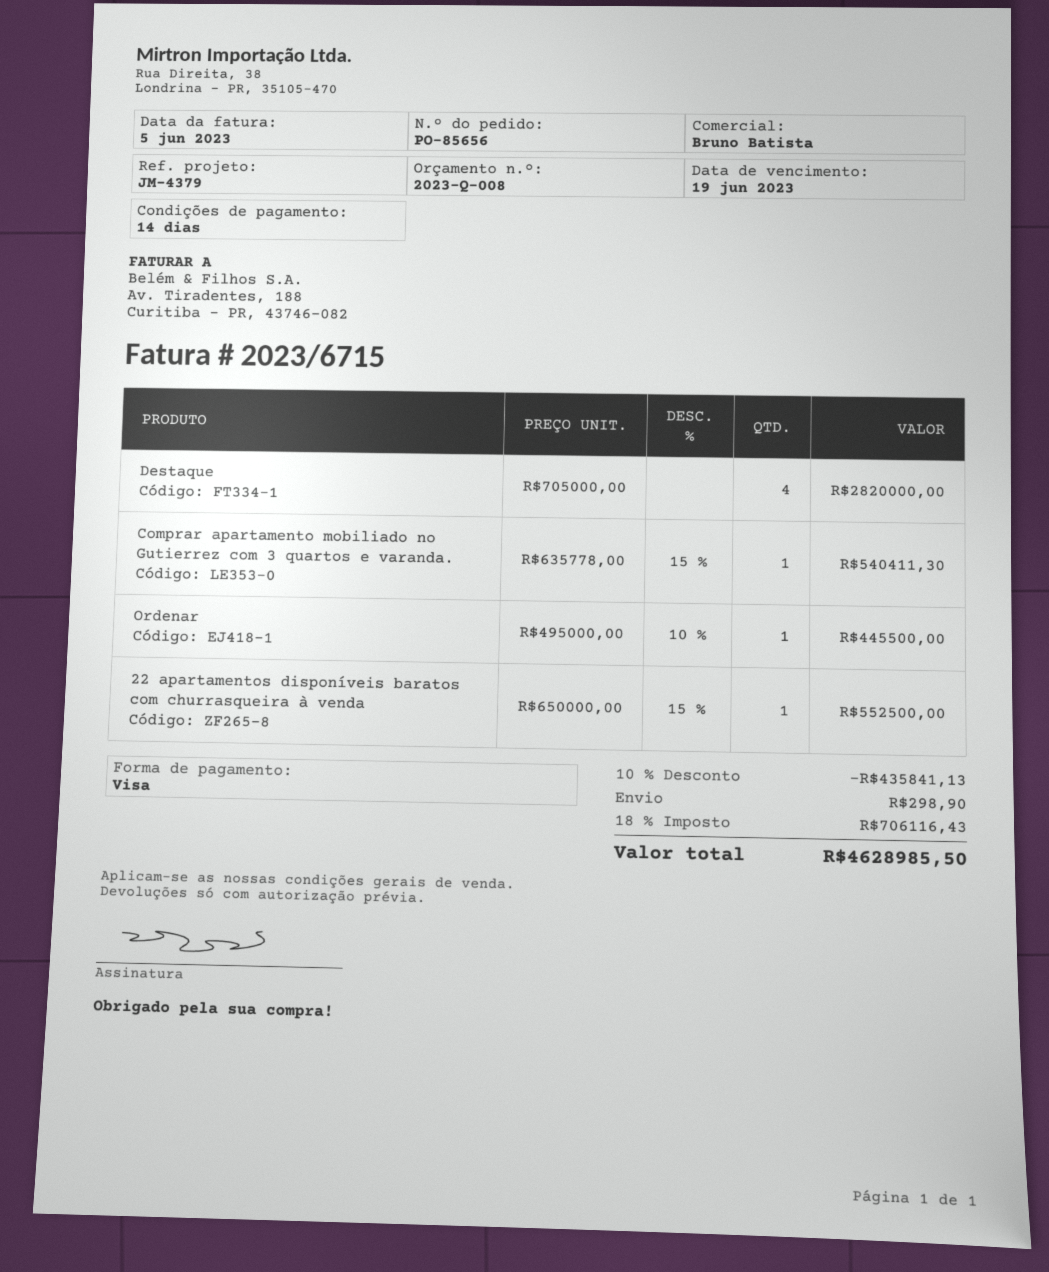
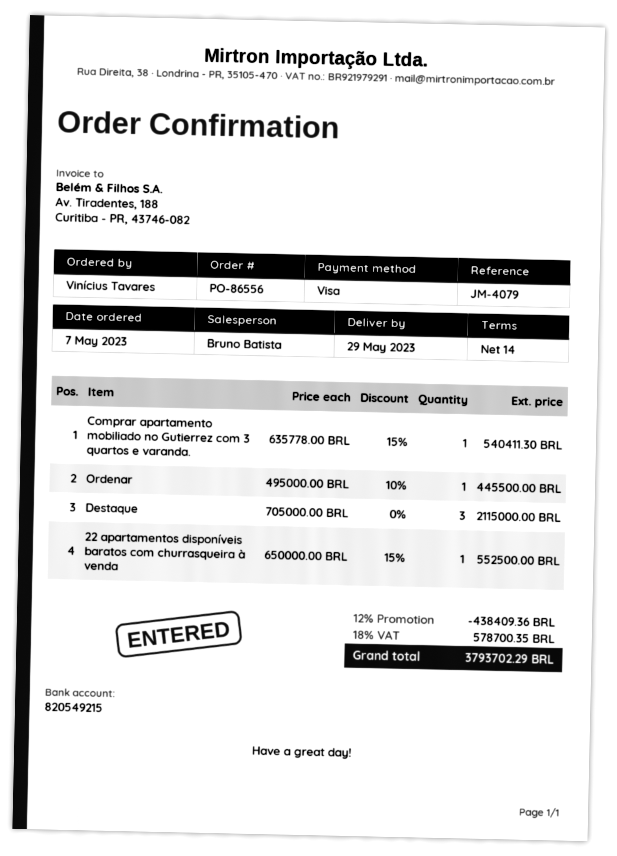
order number: PO-85656 -> PO-86556
reference: JM-4379 -> JM-4079
Destaque: 4 x 705000.00 = 2820000.00 -> 3 x 705000.00 = 2115000.00
discount: 10% = 435841.13 -> 12% = 438409.36
shipping: 298.90 -> none
tax: 18% = 706116.43 -> 18% = 578700.35
total: 4628985.50 -> 3793702.29

